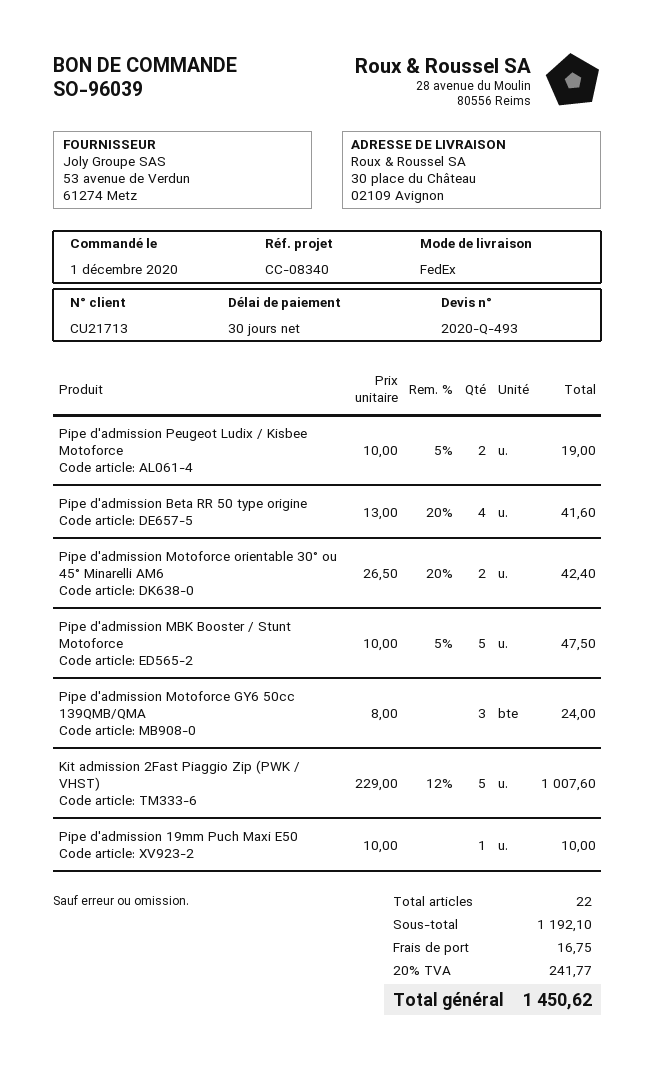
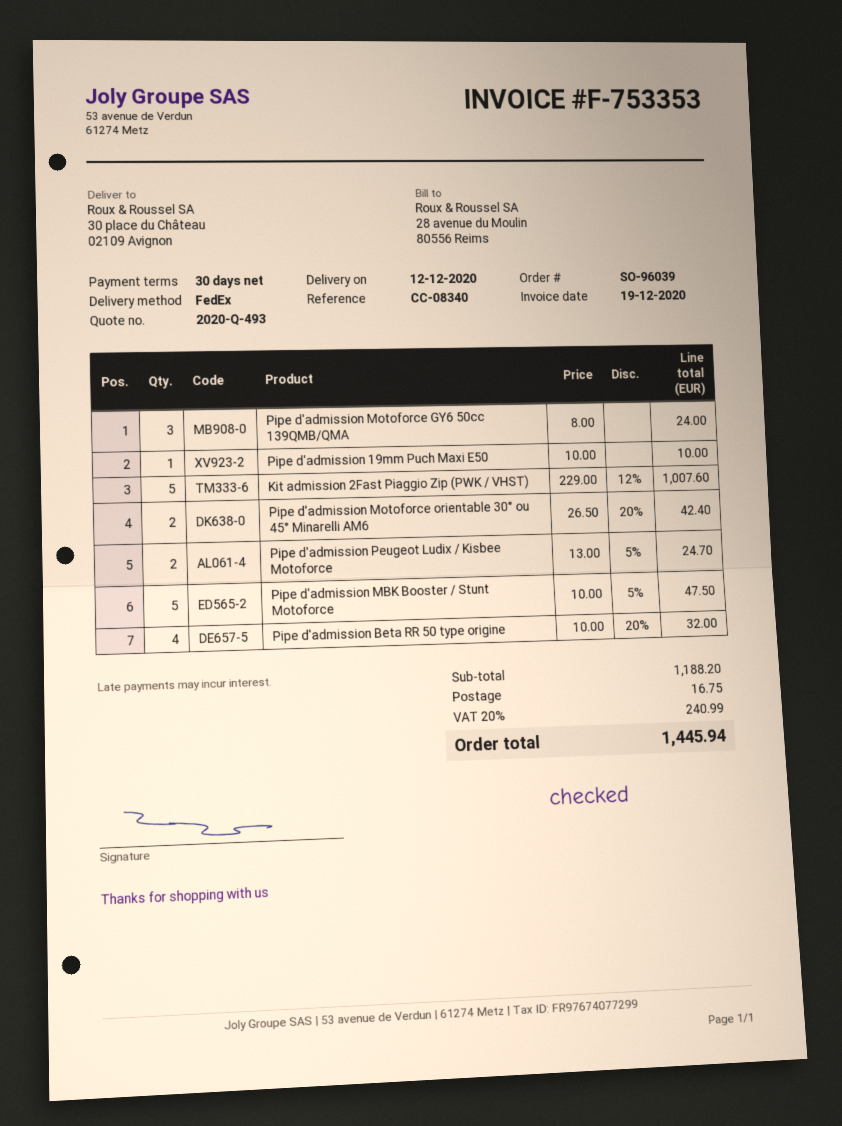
Pipe d'admission Peugeot Ludix / Kisbee Motoforce: 2 x 10.00 - 5% = 19.00 -> 2 x 13.00 - 5% = 24.70
Pipe d'admission Beta RR 50 type origine: 4 x 13.00 - 20% = 41.60 -> 4 x 10.00 - 20% = 32.00
subtotal: 1192.10 -> 1188.20
tax: 20% = 241.77 -> 20% = 240.99
total: 1450.62 -> 1445.94

